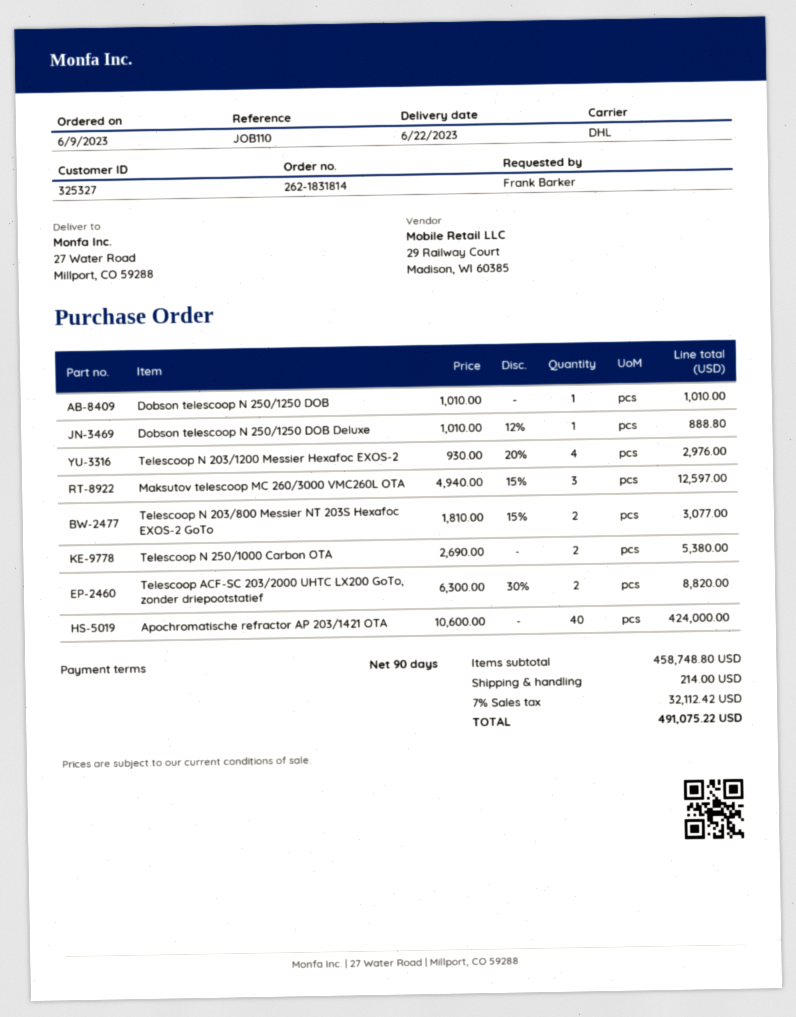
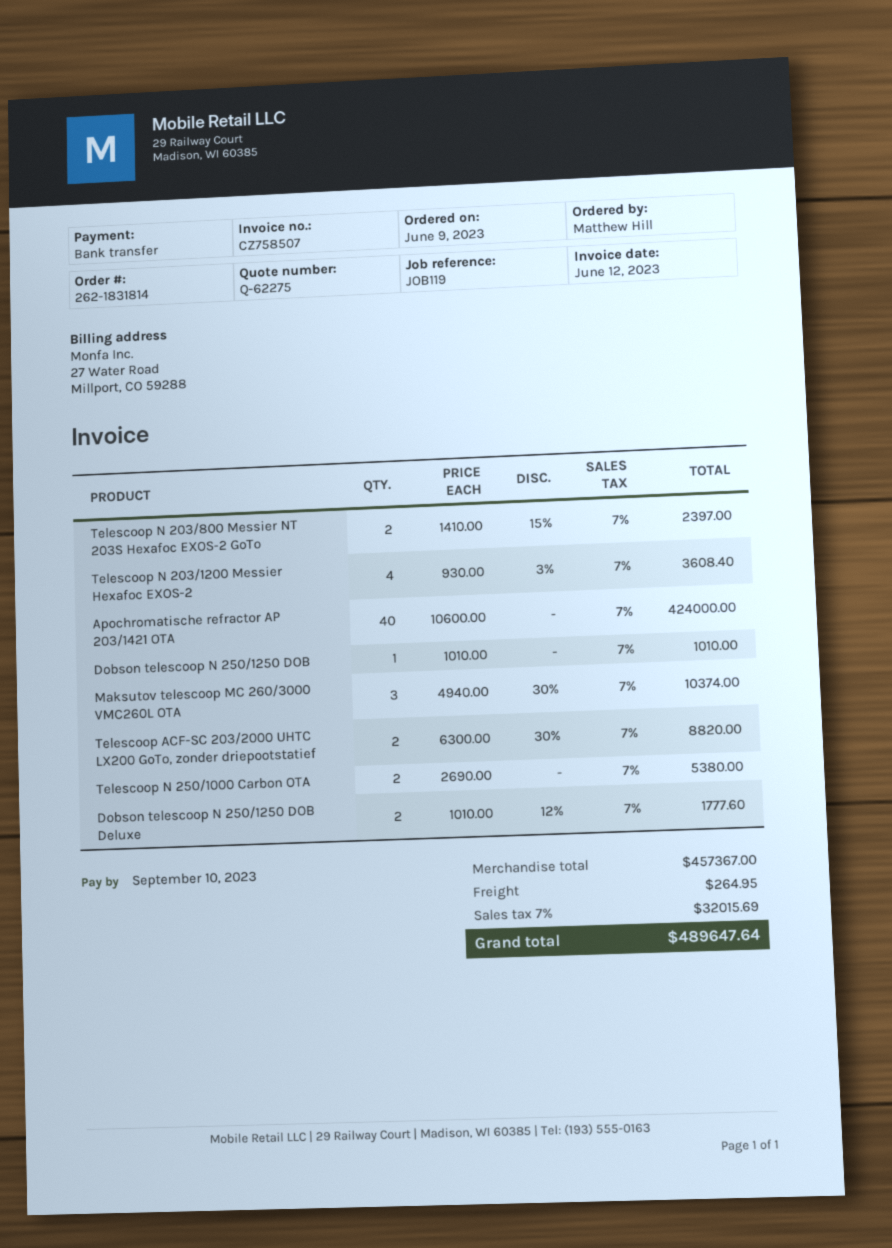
reference: JOB110 -> JOB119
ordered by: Frank Barker -> Matthew Hill
Dobson telescoop N 250/1250 DOB Deluxe: 1 x 1010.00 - 12% = 888.80 -> 2 x 1010.00 - 12% = 1777.60
Telescoop N 203/1200 Messier Hexafoc EXOS-2: 4 x 930.00 - 20% = 2976.00 -> 4 x 930.00 - 3% = 3608.40
Maksutov telescoop MC 260/3000 VMC260L OTA: 3 x 4940.00 - 15% = 12597.00 -> 3 x 4940.00 - 30% = 10374.00
Telescoop N 203/800 Messier NT 203S Hexafoc EXOS-2 GoTo: 2 x 1810.00 - 15% = 3077.00 -> 2 x 1410.00 - 15% = 2397.00
subtotal: 458748.80 -> 457367.00
shipping: 214.00 -> 264.95
tax: 7% = 32112.42 -> 7% = 32015.69
total: 491075.22 -> 489647.64

